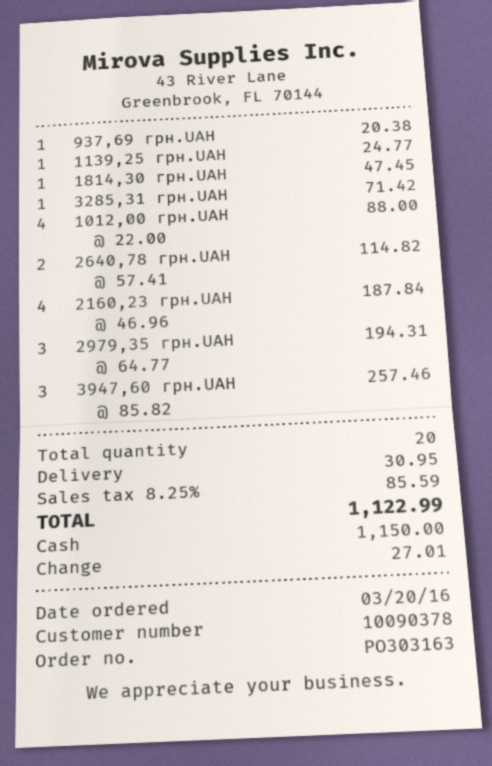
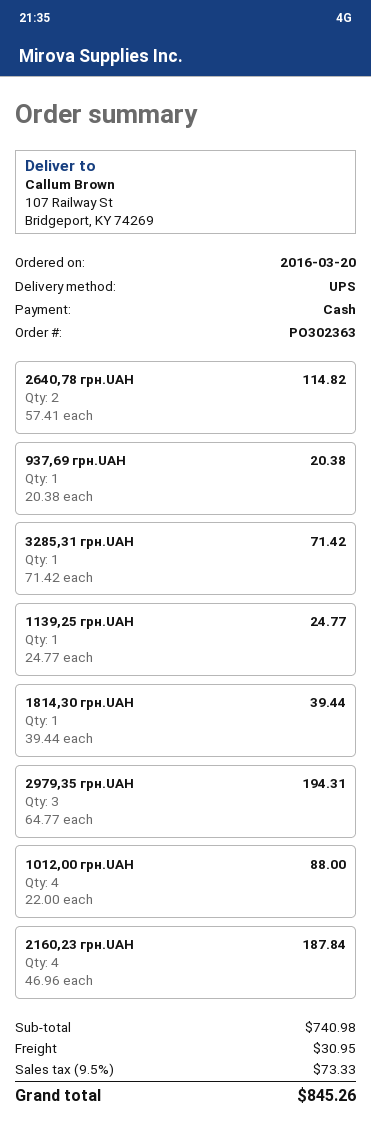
order number: PO303163 -> PO302363
1814,30 грн.UAH: 1 x 47.45 = 47.45 -> 1 x 39.44 = 39.44
3947,60 грн.UAH: 3 x 85.82 = 257.46 -> none
tax: 8.25% = 85.59 -> 9.5% = 73.33
total: 1122.99 -> 845.26

